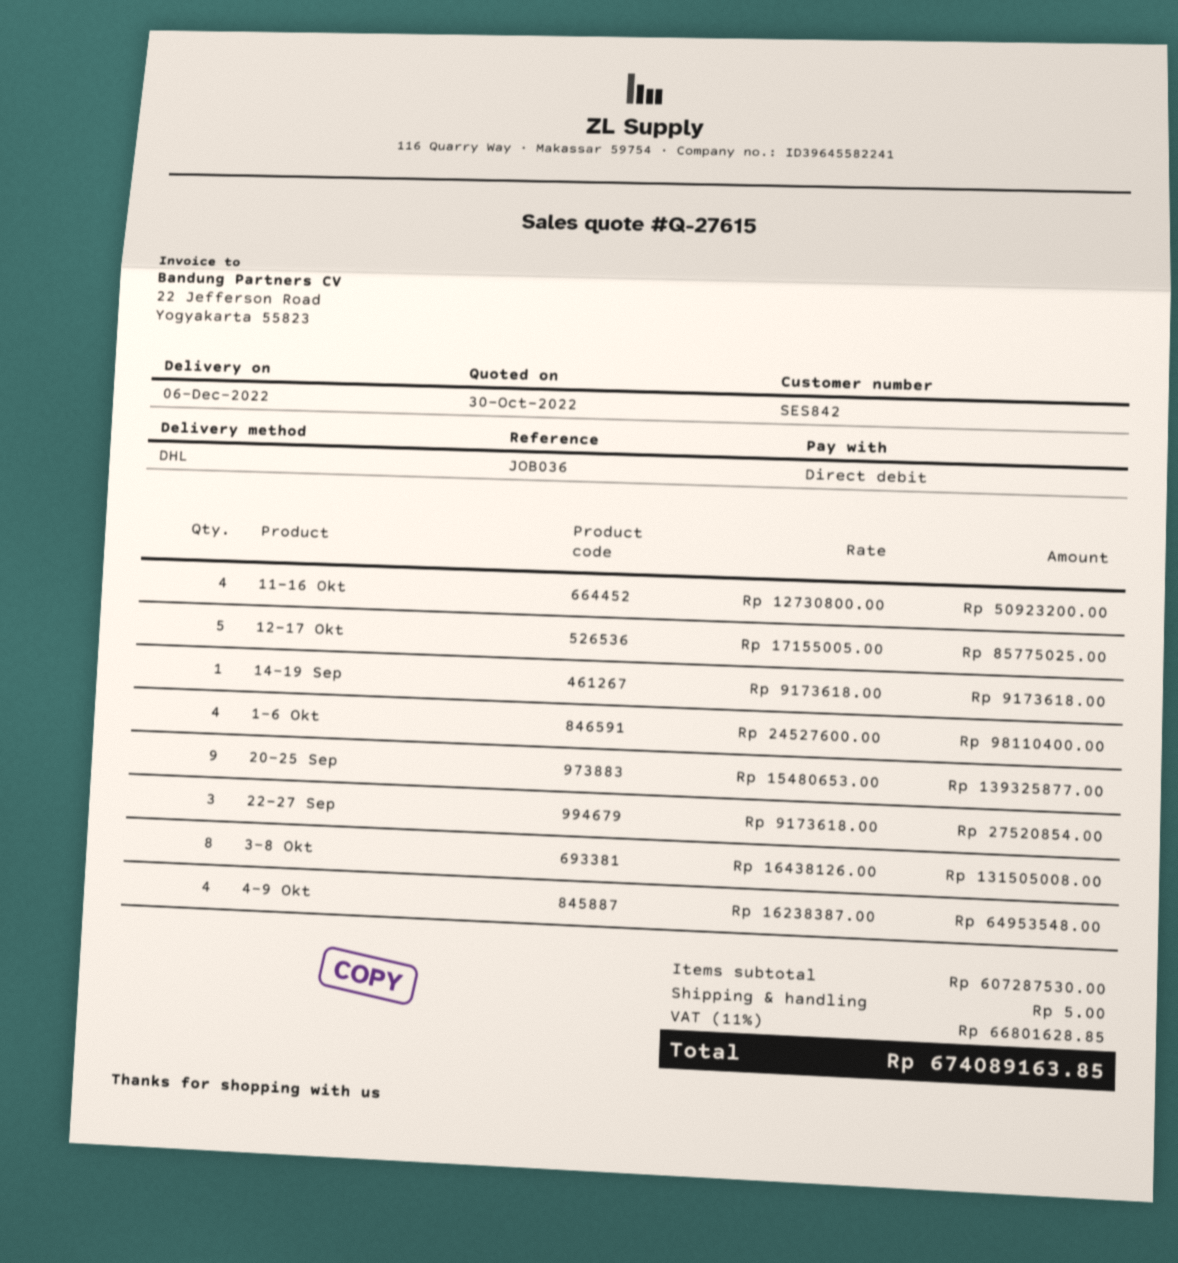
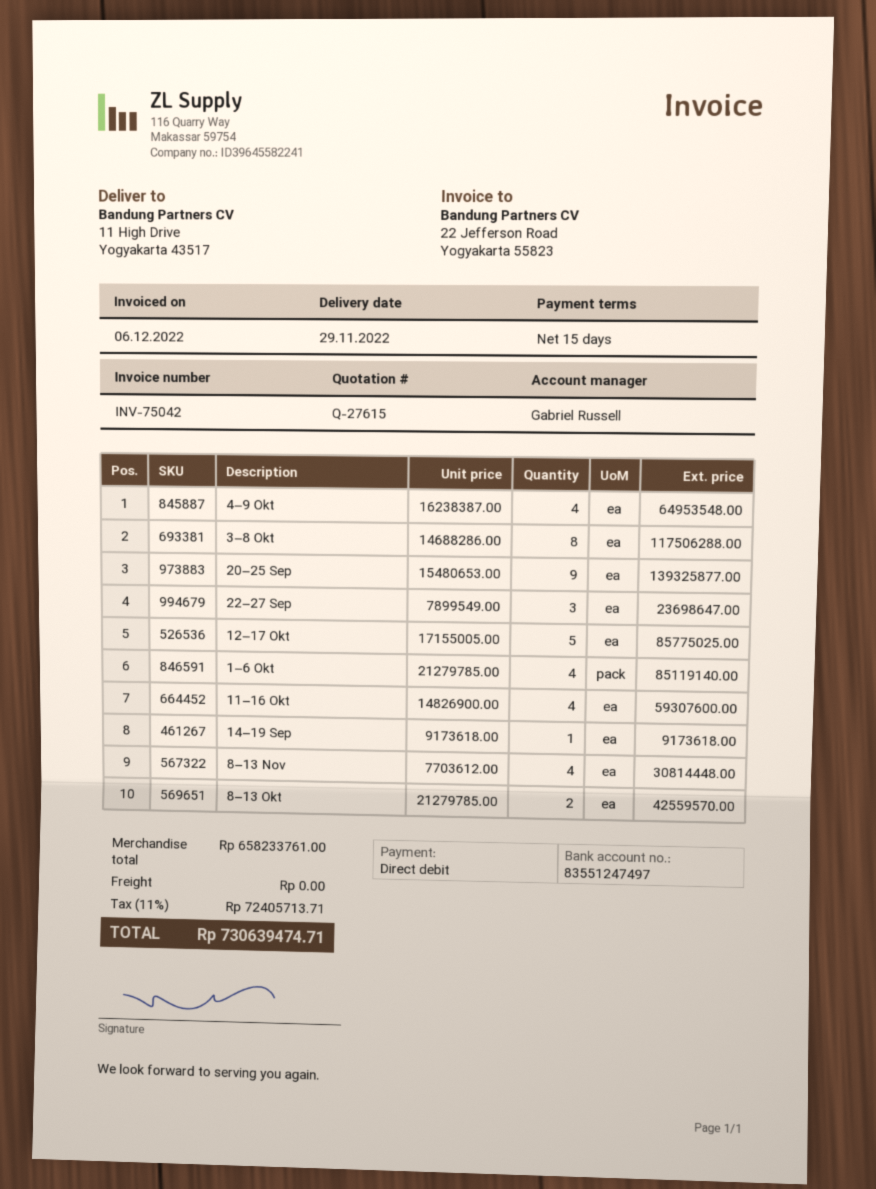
delivery date: 2022-12-06 -> 2022-11-29
11–16 Okt: 4 x 12730800.00 = 50923200.00 -> 4 x 14826900.00 = 59307600.00
1–6 Okt: 4 x 24527600.00 = 98110400.00 -> 4 x 21279785.00 = 85119140.00
22–27 Sep: 3 x 9173618.00 = 27520854.00 -> 3 x 7899549.00 = 23698647.00
3–8 Okt: 8 x 16438126.00 = 131505008.00 -> 8 x 14688286.00 = 117506288.00
8–13 Nov: none -> 4 x 7703612.00 = 30814448.00
8–13 Okt: none -> 2 x 21279785.00 = 42559570.00
subtotal: 607287530.00 -> 658233761.00
shipping: 5.00 -> 0.00
tax: 11% = 66801628.85 -> 11% = 72405713.71
total: 674089163.85 -> 730639474.71

